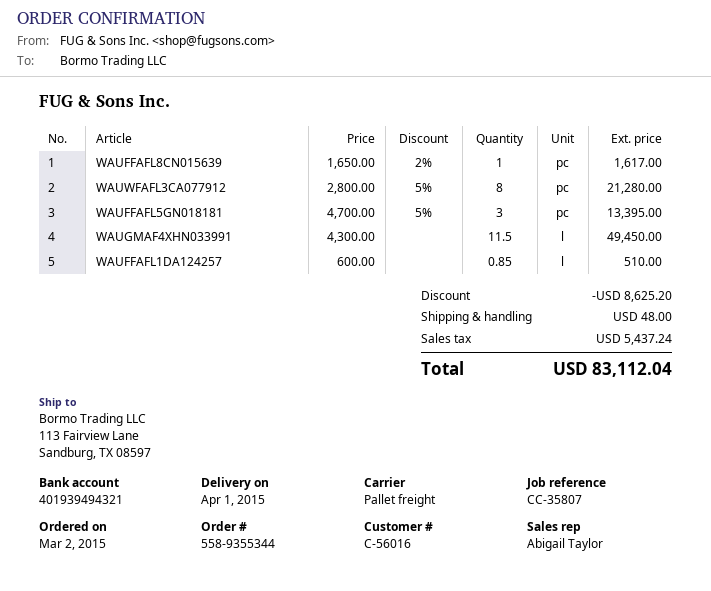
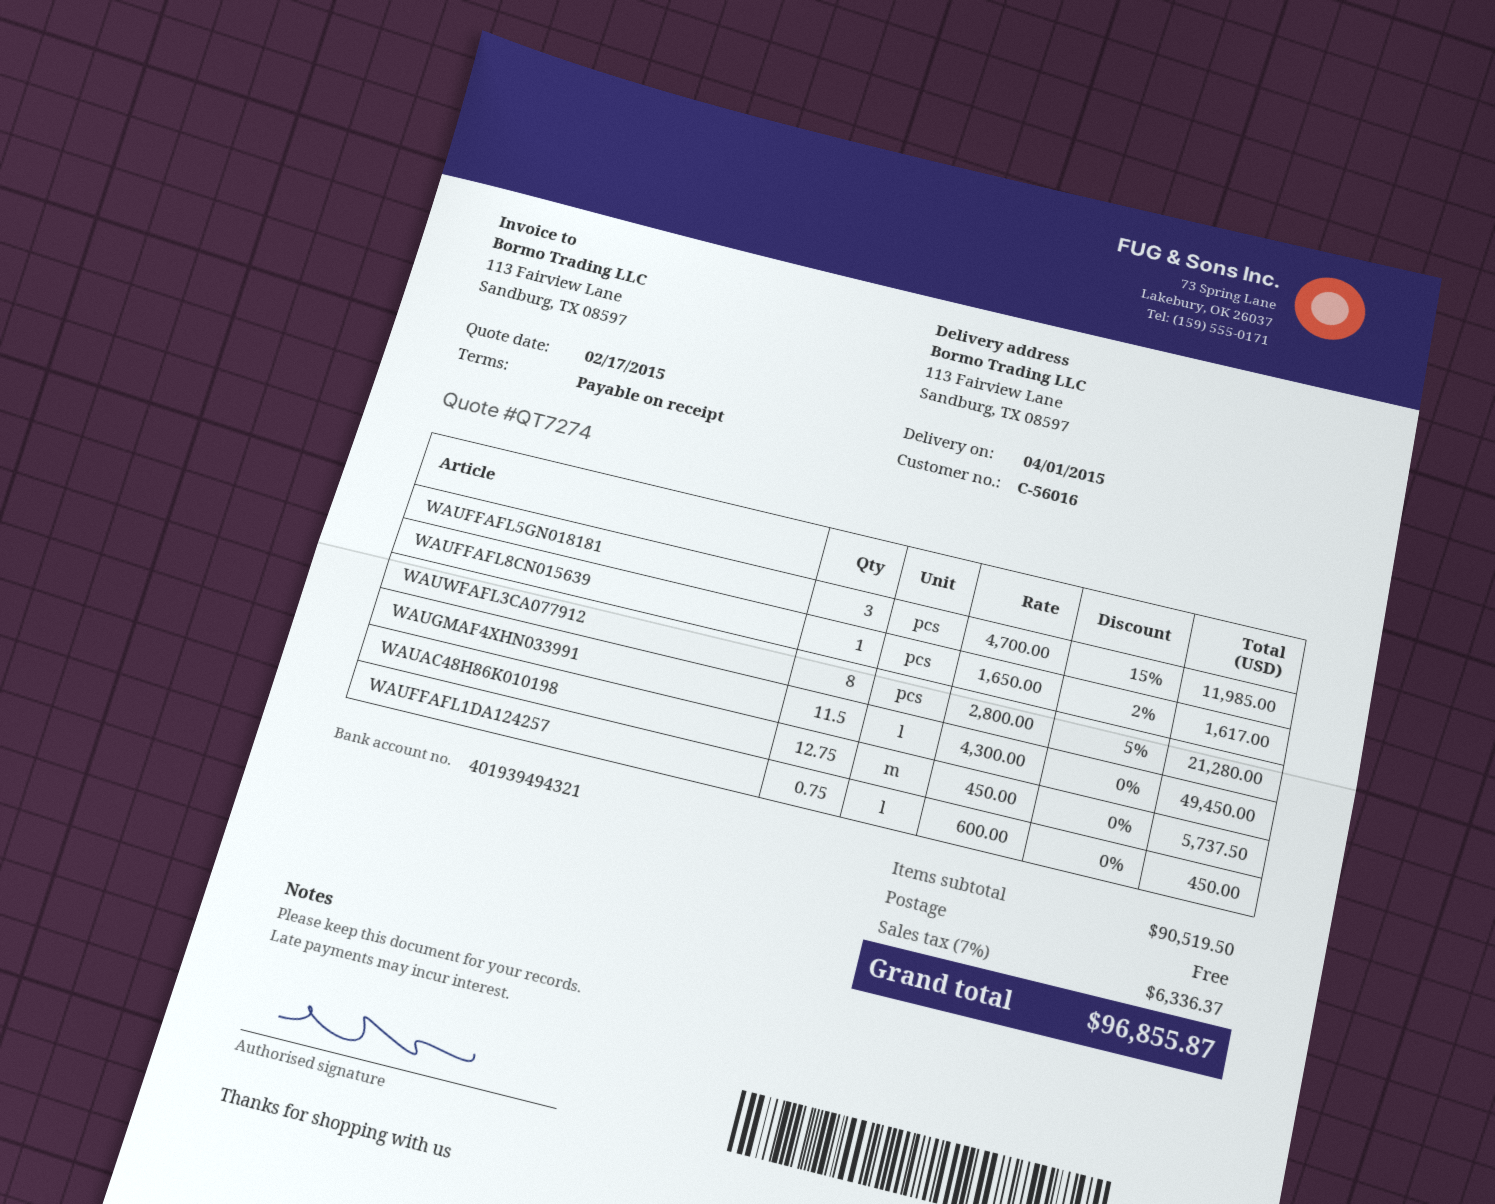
WAUFFAFL5GN018181: 3 x 4700.00 - 5% = 13395.00 -> 3 x 4700.00 - 15% = 11985.00
WAUFFAFL1DA124257: 0.85 x 600.00 = 510.00 -> 0.75 x 600.00 = 450.00
WAUAC48H86K010198: none -> 12.75 x 450.00 = 5737.50
discount: 8625.20 -> none
shipping: 48.00 -> 0.00
tax: 5437.24 -> 6336.37
total: 83112.04 -> 96855.87

